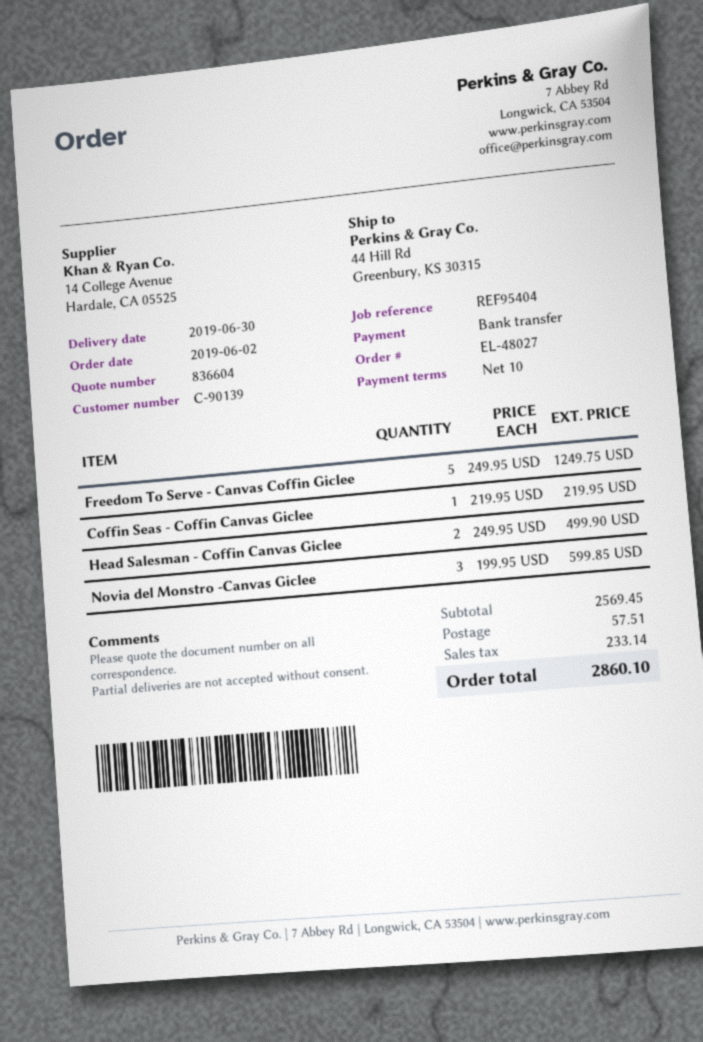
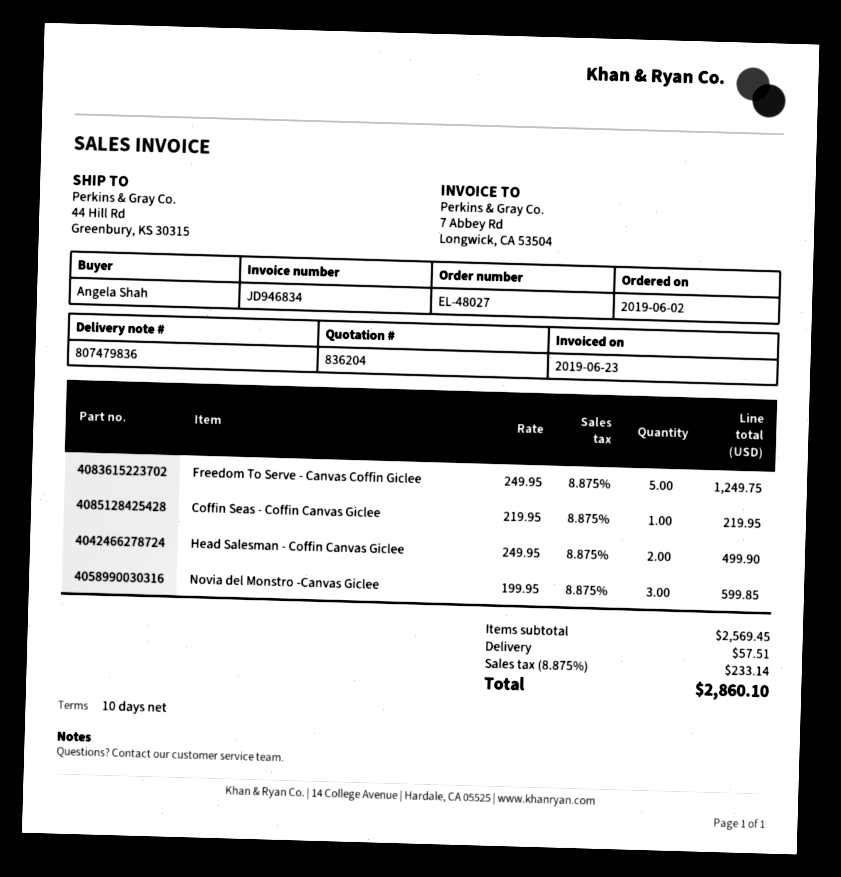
quote number: 836604 -> 836204

